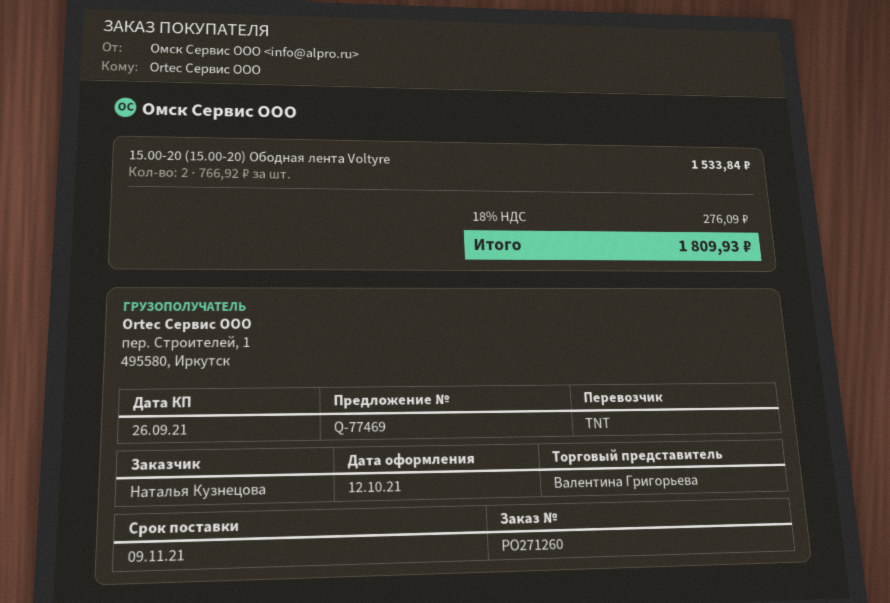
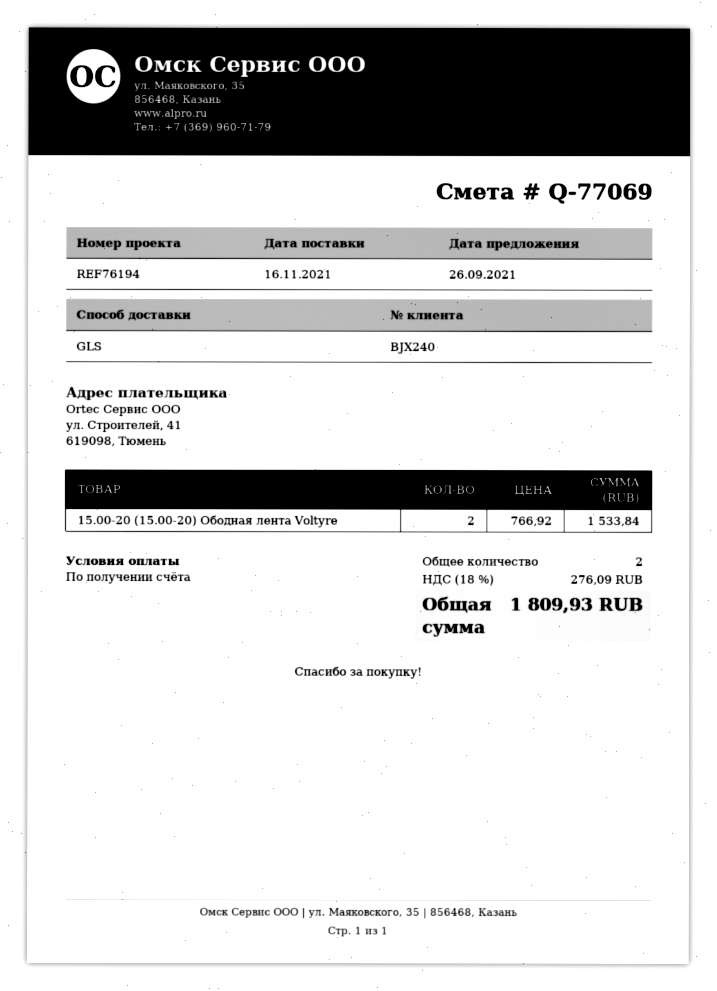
quote number: Q-77469 -> Q-77069
delivery date: 2021-11-09 -> 2021-11-16
shipping method: TNT -> GLS

